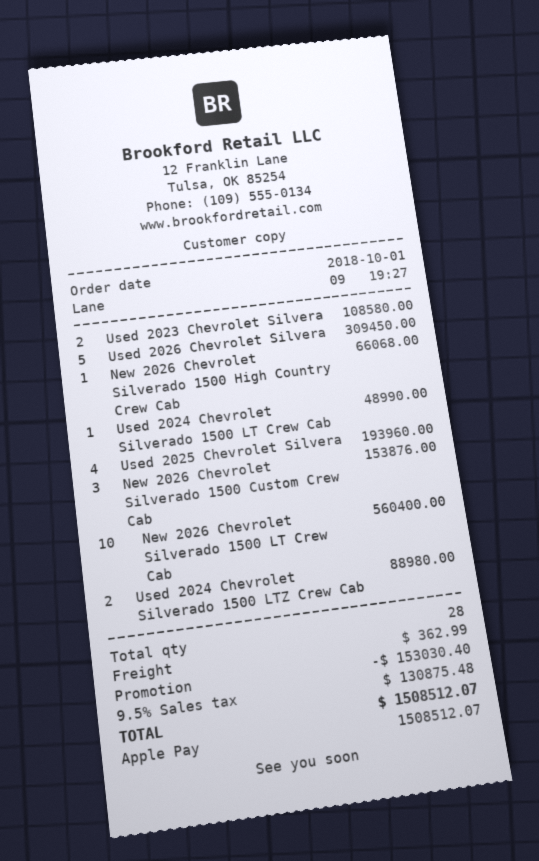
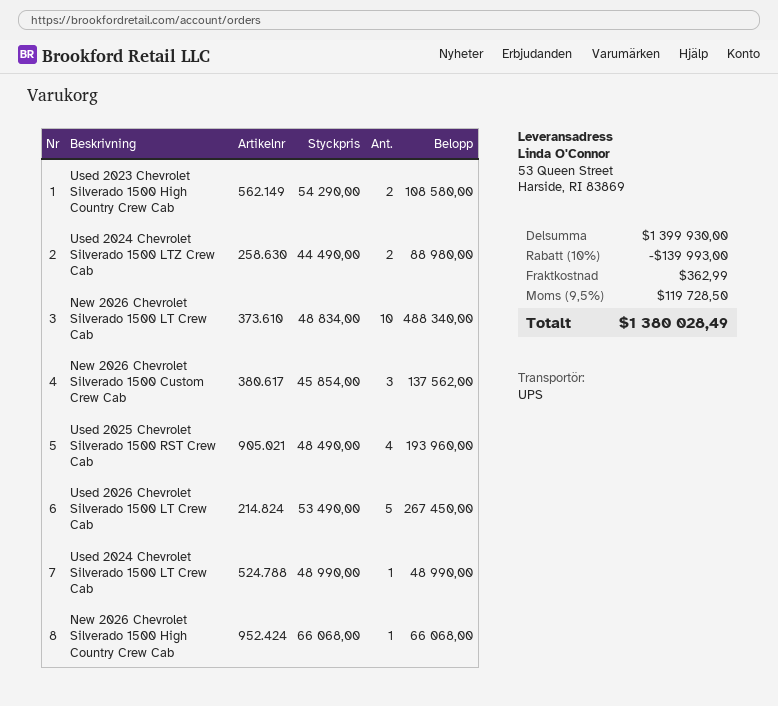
Used 2026 Chevrolet Silvera: 5 for 309450.00 -> 5 for 267450.00
New 2026 Chevrolet Silverado 1500 Custom Crew Cab: 3 for 153876.00 -> 3 for 137562.00
New 2026 Chevrolet Silverado 1500 LT Crew Cab: 10 for 560400.00 -> 10 for 488340.00
discount: 153030.40 -> 139993.00
tax: 9.5% = 130875.48 -> 9.5% = 119728.50
total: 1508512.07 -> 1380028.49

